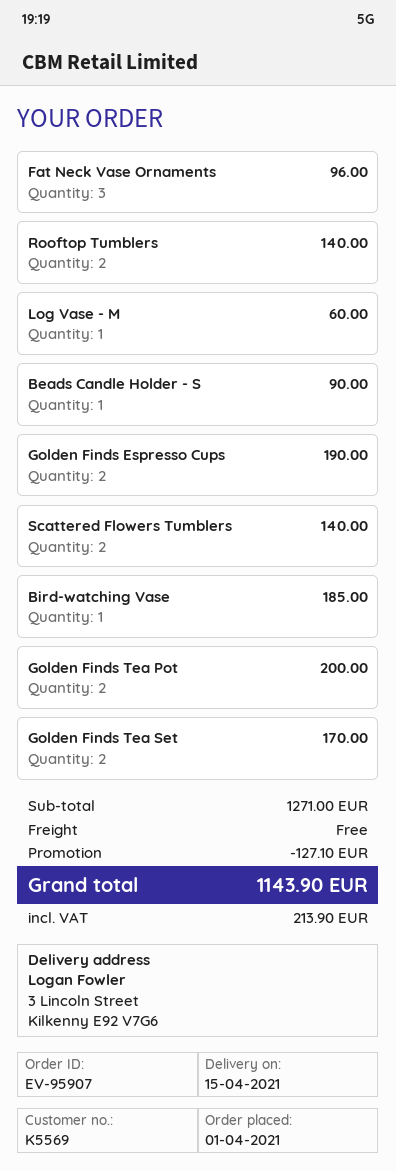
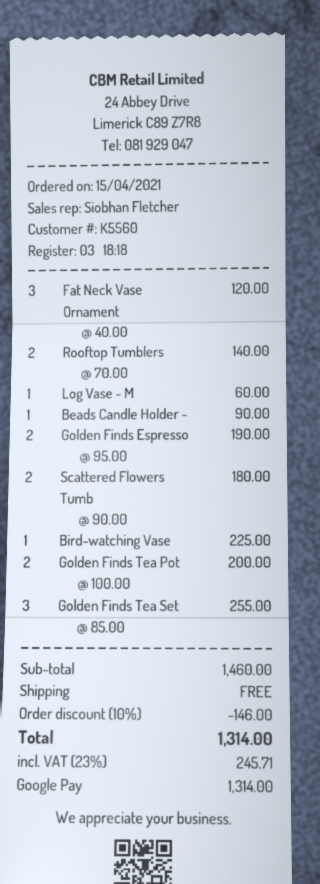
order date: 2021-04-01 -> 2021-04-15
customer number: K5569 -> K5560
Fat Neck Vase Ornaments: 3 for 96.00 -> 3 for 120.00
Scattered Flowers Tumblers: 2 for 140.00 -> 2 for 180.00
Bird-watching Vase: 1 for 185.00 -> 1 for 225.00
Golden Finds Tea Set: 2 for 170.00 -> 3 for 255.00
subtotal: 1271.00 -> 1460.00
discount: 127.10 -> 146.00
tax: 213.90 -> 245.71
total: 1143.90 -> 1314.00

